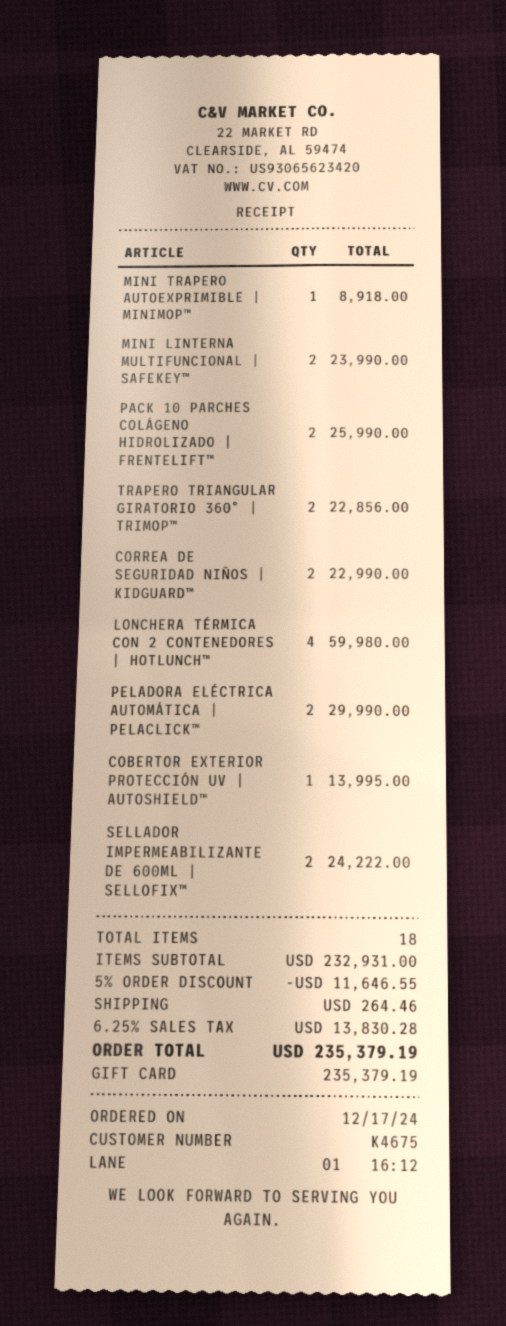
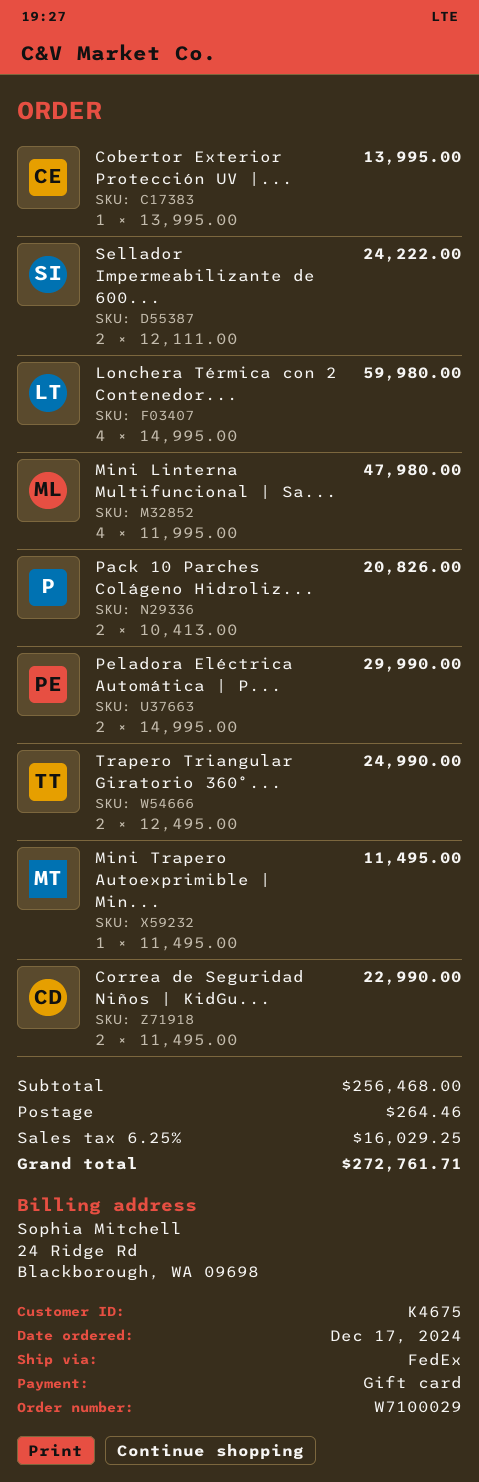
MINI TRAPERO AUTOEXPRIMIBLE | MINIMOP™: 1 for 8918.00 -> 1 for 11495.00
MINI LINTERNA MULTIFUNCIONAL | SAFEKEY™: 2 for 23990.00 -> 4 for 47980.00
PACK 10 PARCHES COLÁGENO HIDROLIZADO | FRENTELIFT™: 2 for 25990.00 -> 2 for 20826.00
TRAPERO TRIANGULAR GIRATORIO 360° | TRIMOP™: 2 for 22856.00 -> 2 for 24990.00
subtotal: 232931.00 -> 256468.00
discount: 5% = 11646.55 -> none
tax: 6.25% = 13830.28 -> 6.25% = 16029.25
total: 235379.19 -> 272761.71

